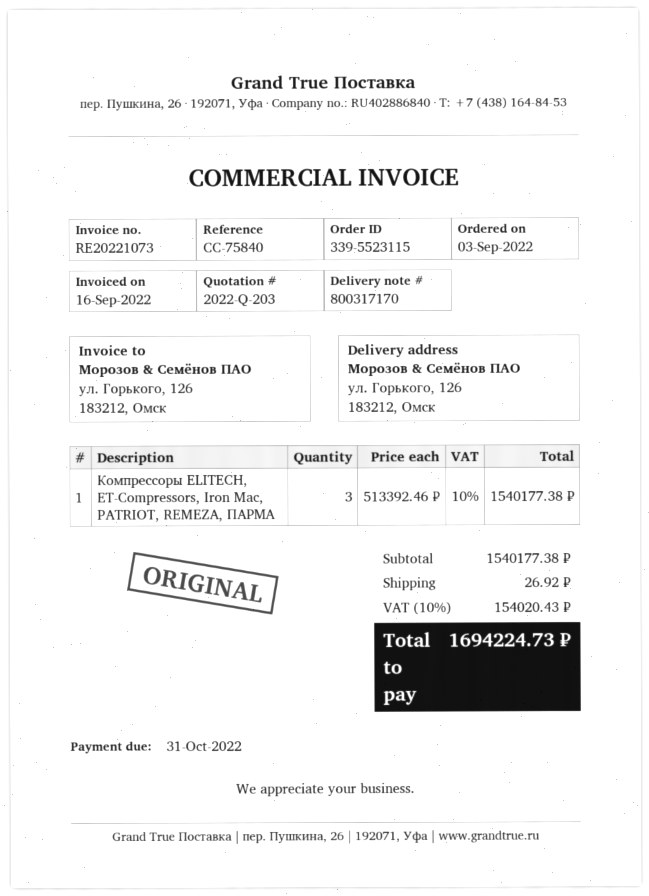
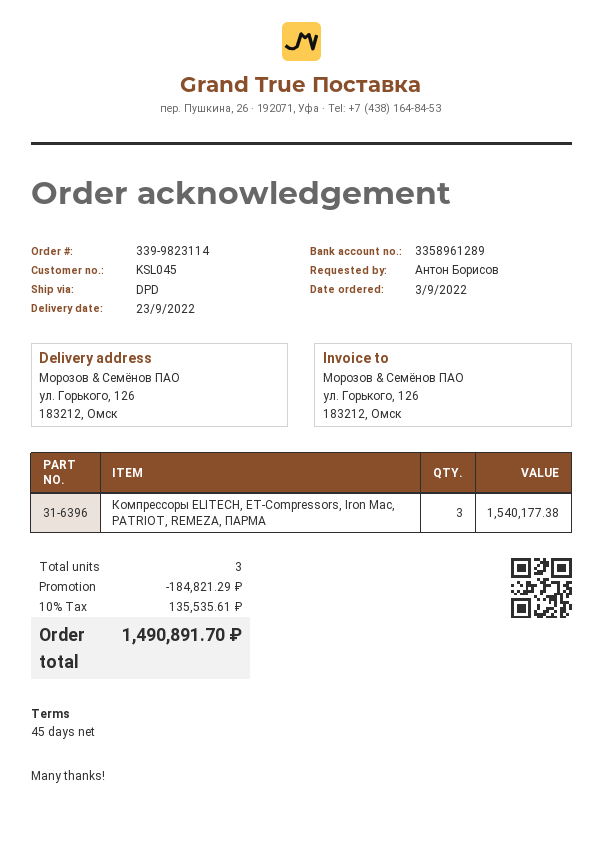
order number: 339-5523115 -> 339-9823114
discount: none -> 184821.29
shipping: 26.92 -> none
tax: 10% = 154020.43 -> 10% = 135535.61
total: 1694224.73 -> 1490891.70

